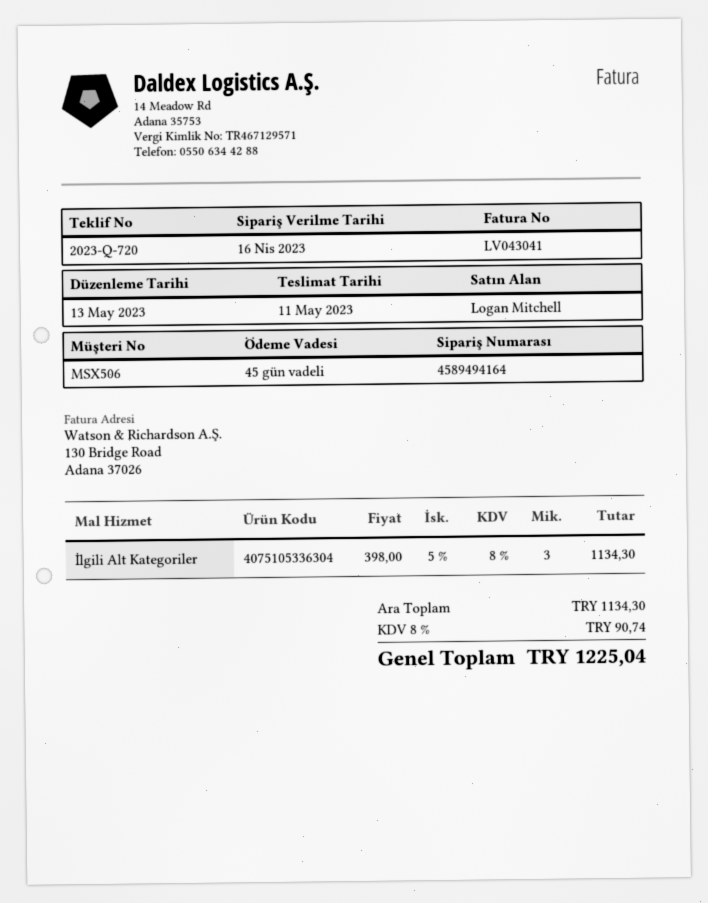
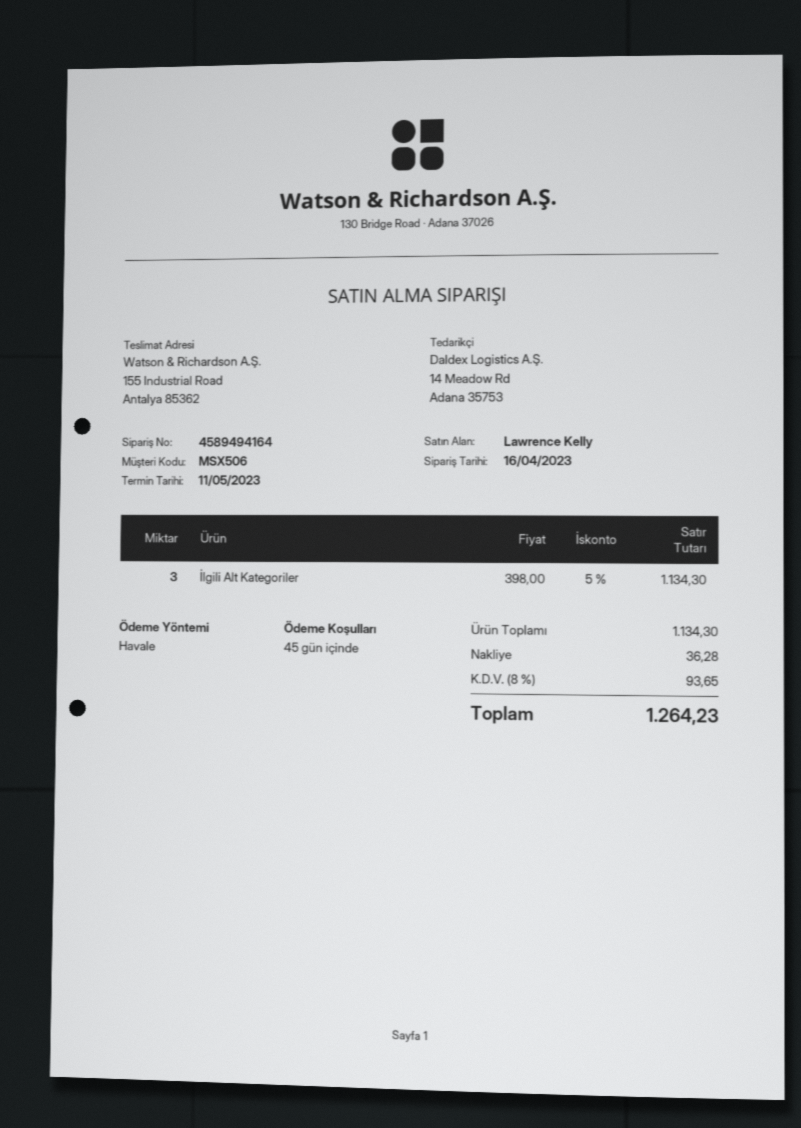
ordered by: Logan Mitchell -> Lawrence Kelly
shipping: none -> 36.28
tax: 8% = 90.74 -> 8% = 93.65
total: 1225.04 -> 1264.23

